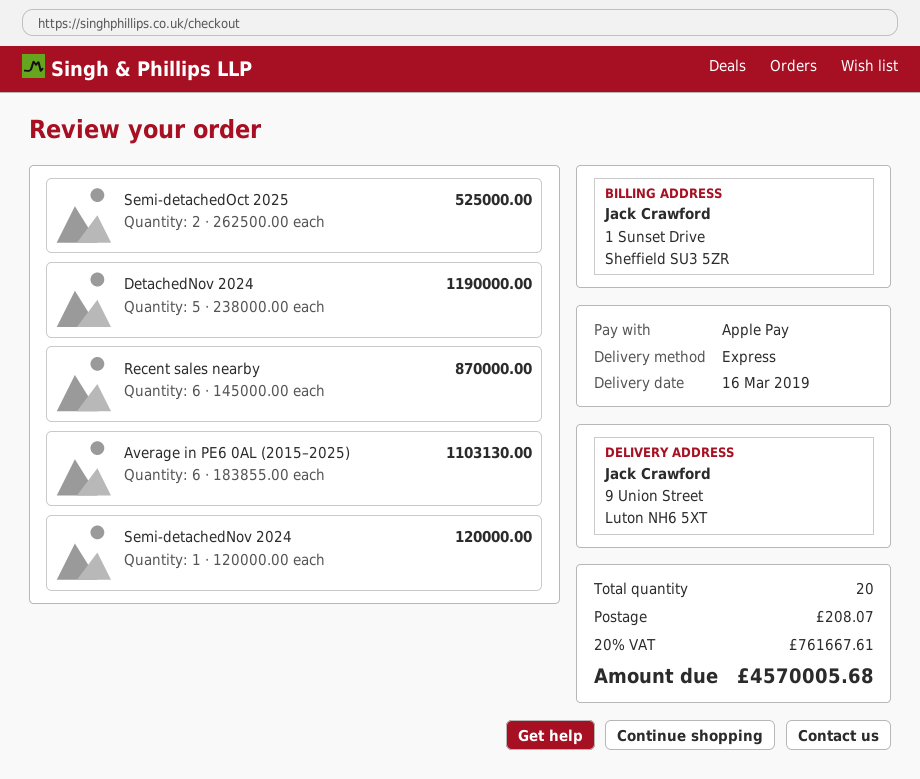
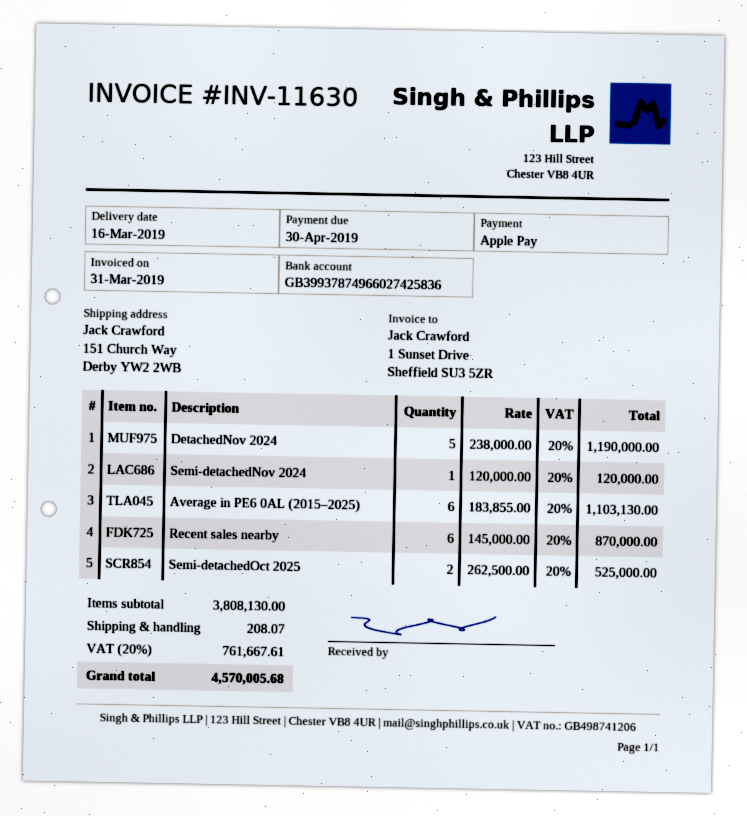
ship to: 9 Union Street, Luton NH6 5XT -> 151 Church Way, Derby YW2 2WB

